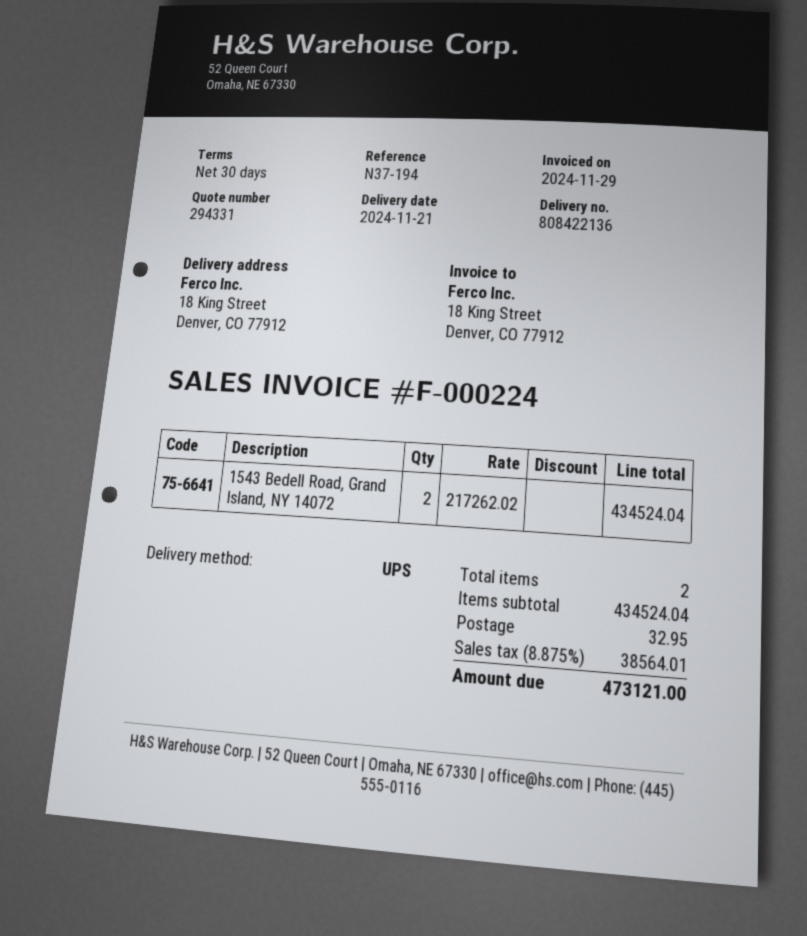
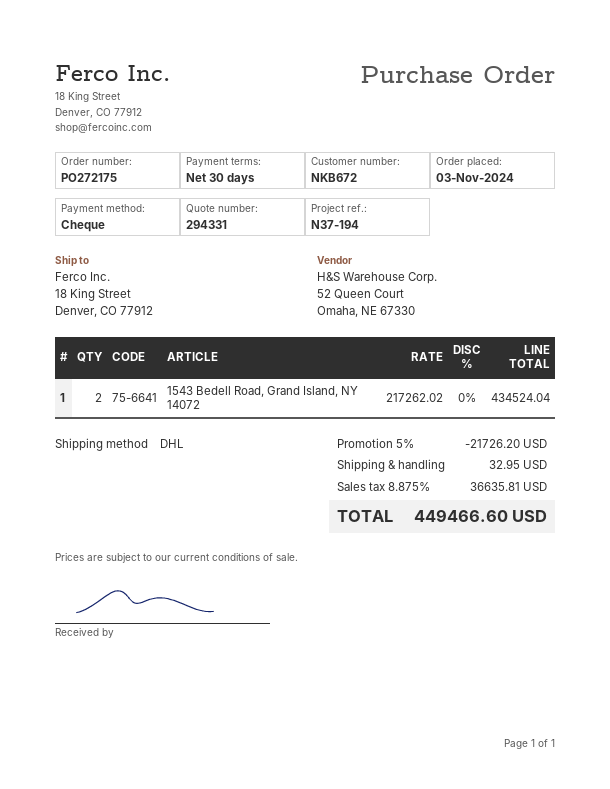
shipping method: UPS -> DHL
discount: none -> 5% = 21726.20
tax: 8.875% = 38564.01 -> 8.875% = 36635.81
total: 473121.00 -> 449466.60

